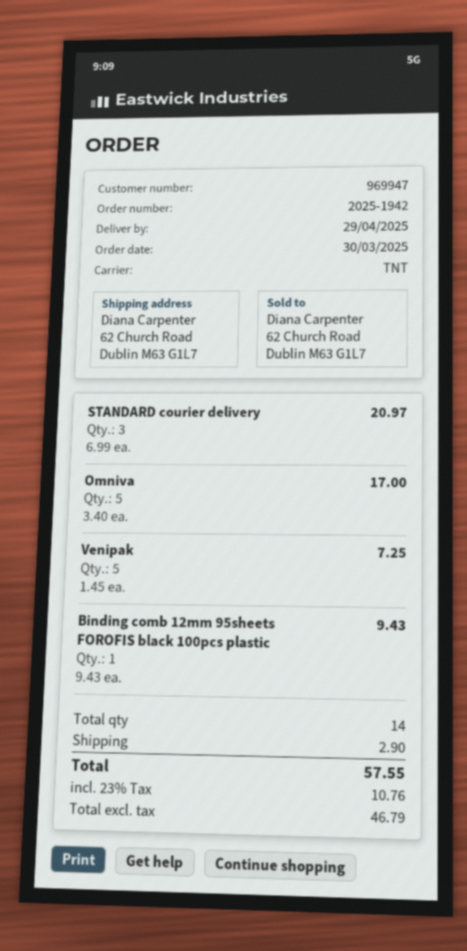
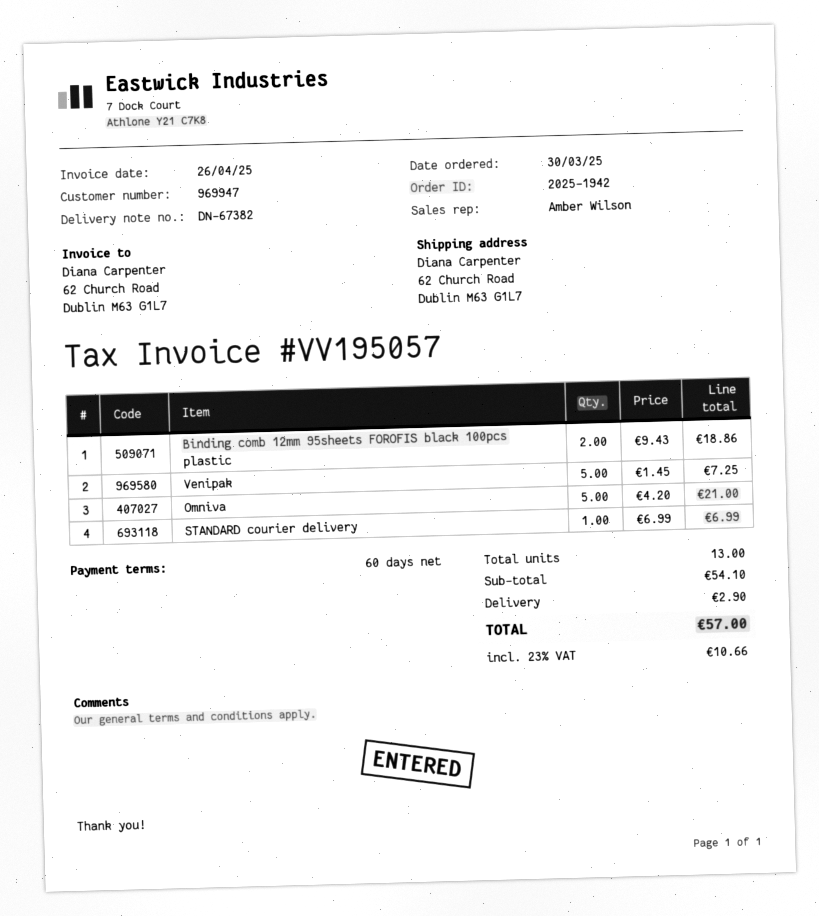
STANDARD courier delivery: 3 x 6.99 = 20.97 -> 1 x 6.99 = 6.99
Omniva: 5 x 3.40 = 17.00 -> 5 x 4.20 = 21.00
Binding comb 12mm 95sheets FOROFIS black 100pcs plastic: 1 x 9.43 = 9.43 -> 2 x 9.43 = 18.86
total quantity: 14 -> 13
tax: 23% = 10.76 -> 23% = 10.66
total: 57.55 -> 57.00

